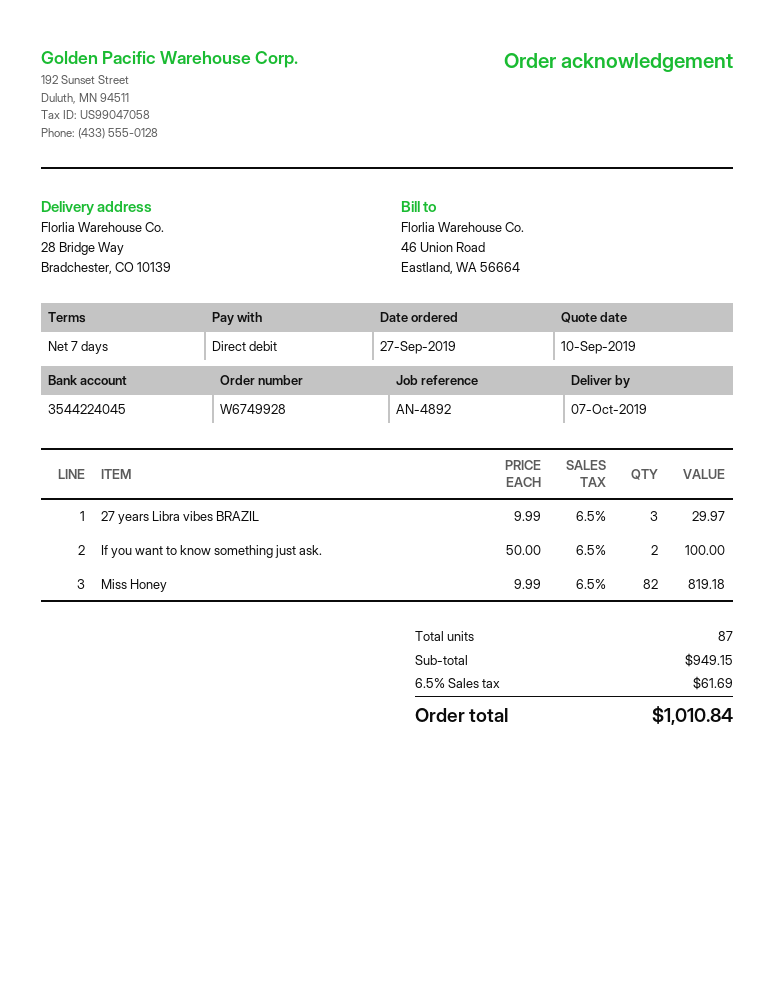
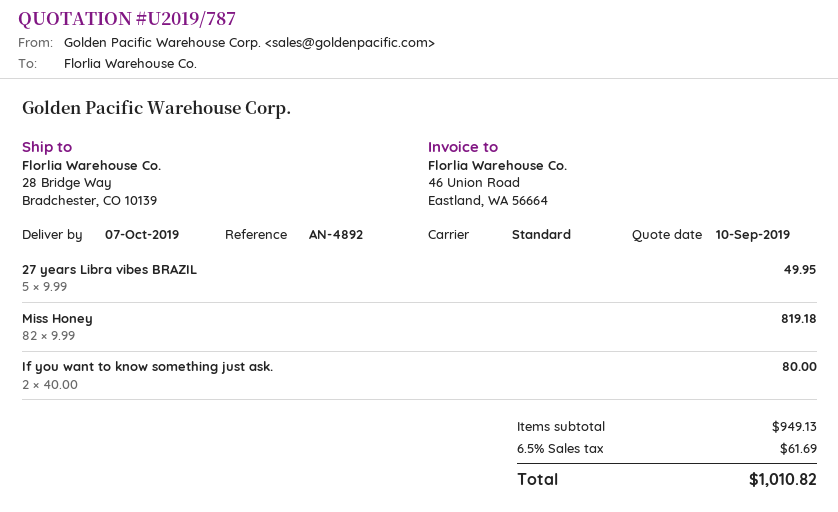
27 years Libra vibes BRAZIL: 3 x 9.99 = 29.97 -> 5 x 9.99 = 49.95
If you want to know something just ask.: 2 x 50.00 = 100.00 -> 2 x 40.00 = 80.00
subtotal: 949.15 -> 949.13
total: 1010.84 -> 1010.82

